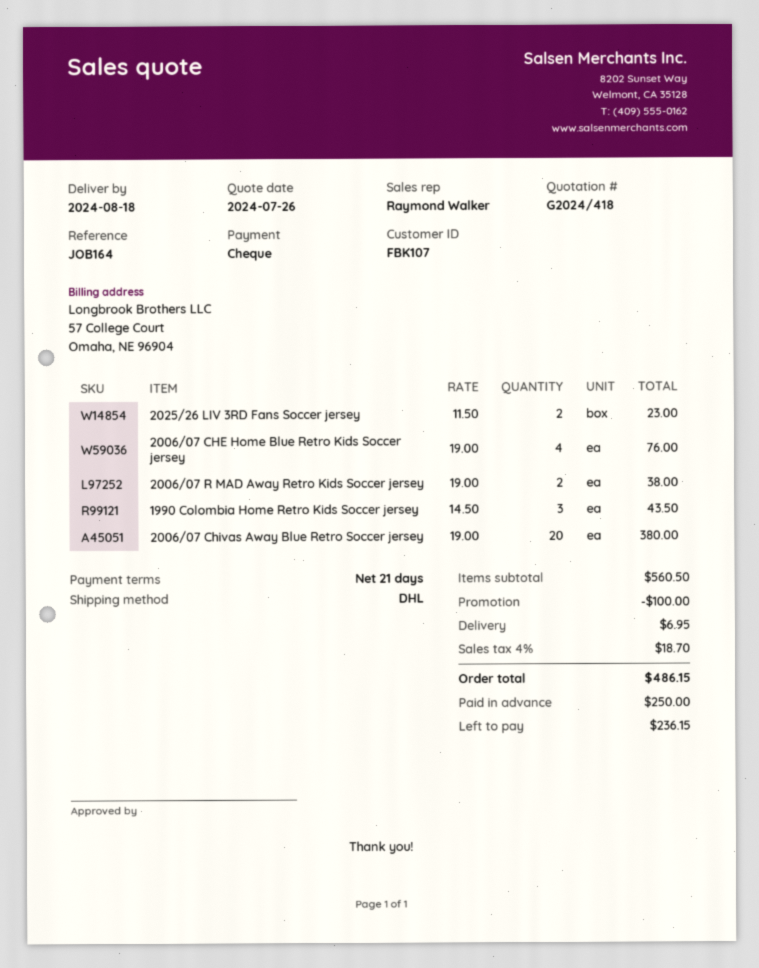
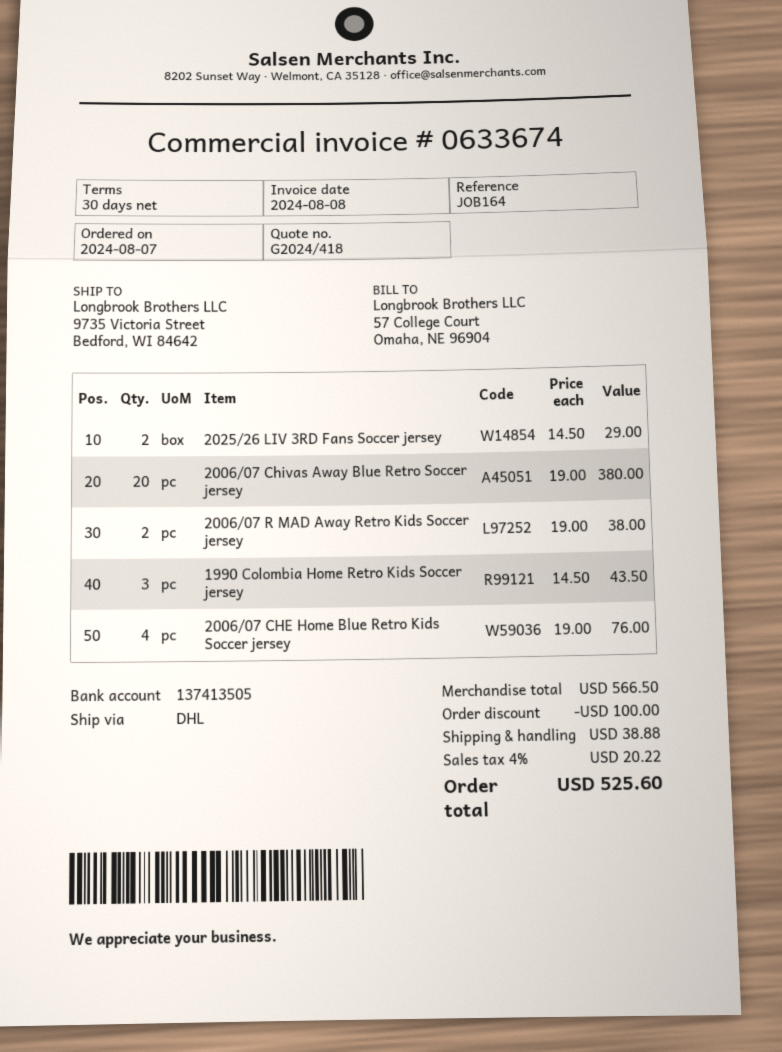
payment terms: 21 days -> 30 days
2025/26 LIV 3RD Fans Soccer jersey: 2 x 11.50 = 23.00 -> 2 x 14.50 = 29.00
subtotal: 560.50 -> 566.50
shipping: 6.95 -> 38.88
tax: 4% = 18.70 -> 4% = 20.22
total: 486.15 -> 525.60

